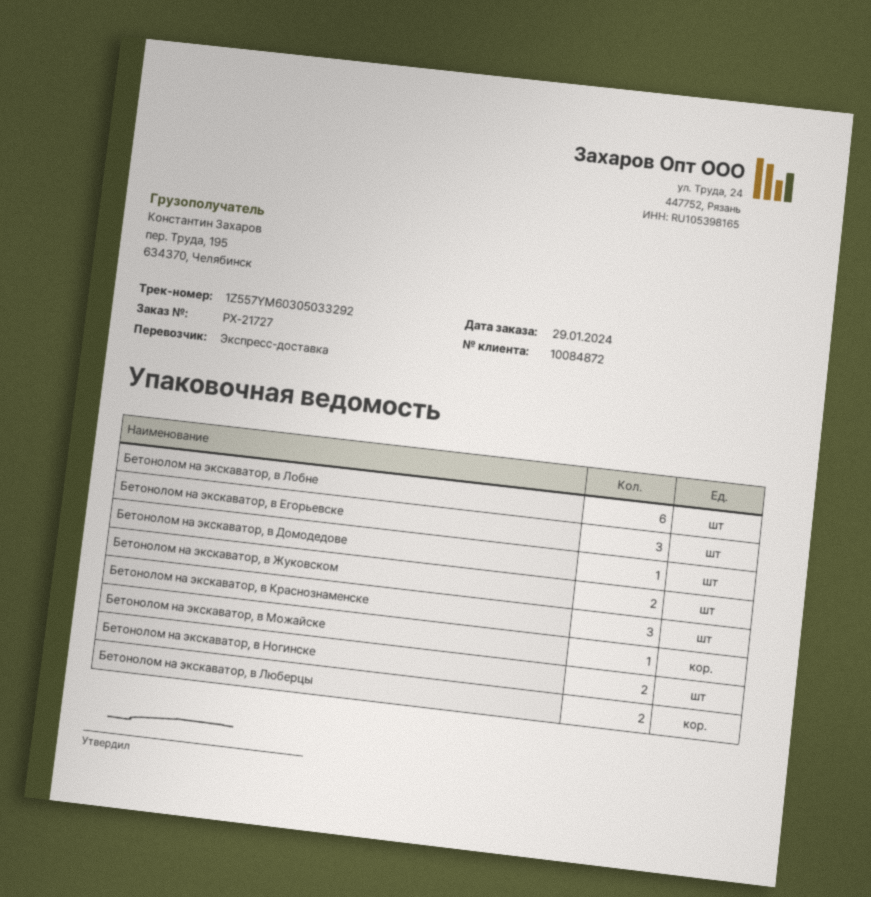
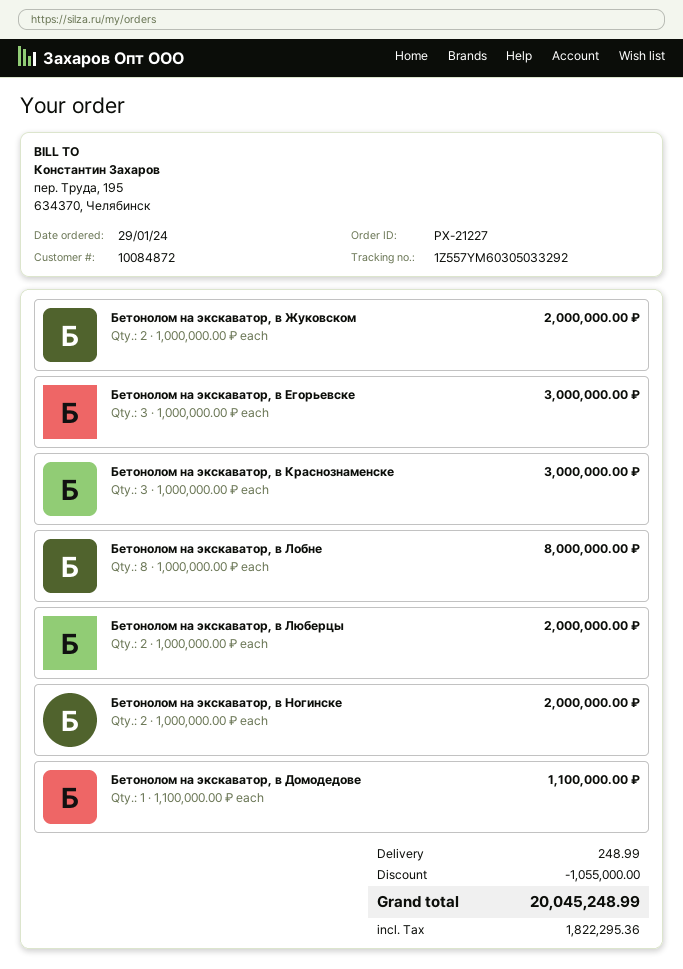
order number: PX-21727 -> PX-21227
Бетонолом на экскаватор, в Лобне: 6 -> 8
Бетонолом на экскаватор, в Можайске: 1 -> none

